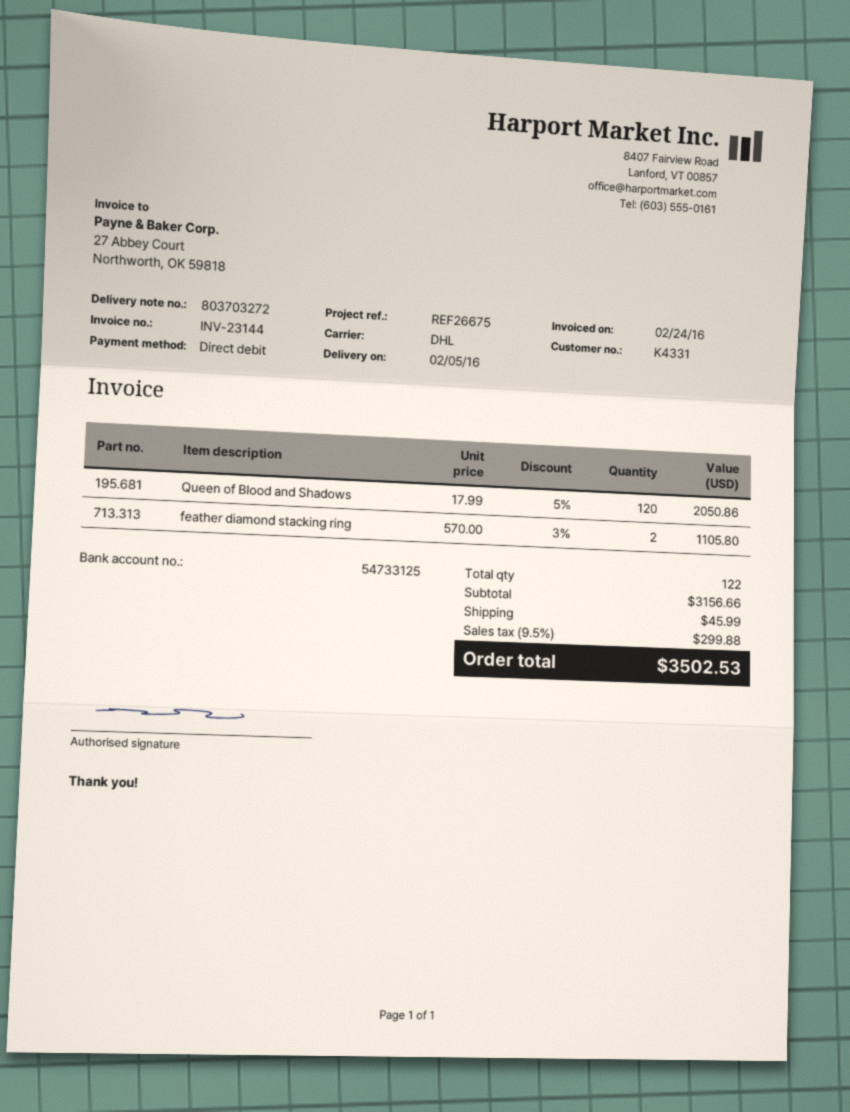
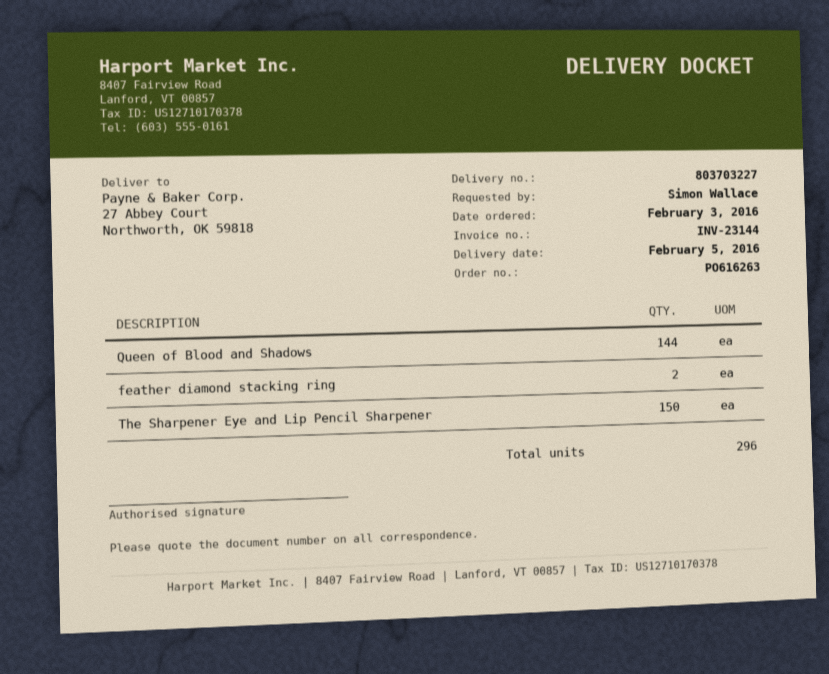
delivery note number: 803703272 -> 803703227
Queen of Blood and Shadows: 120 -> 144
The Sharpener Eye and Lip Pencil Sharpener: none -> 150
total quantity: 122 -> 296

